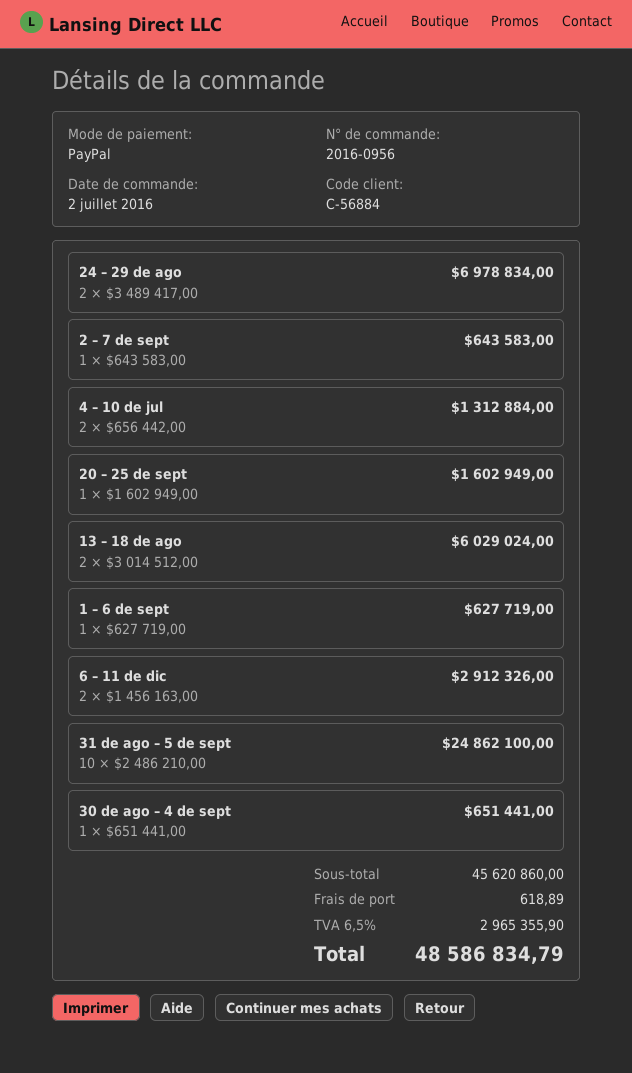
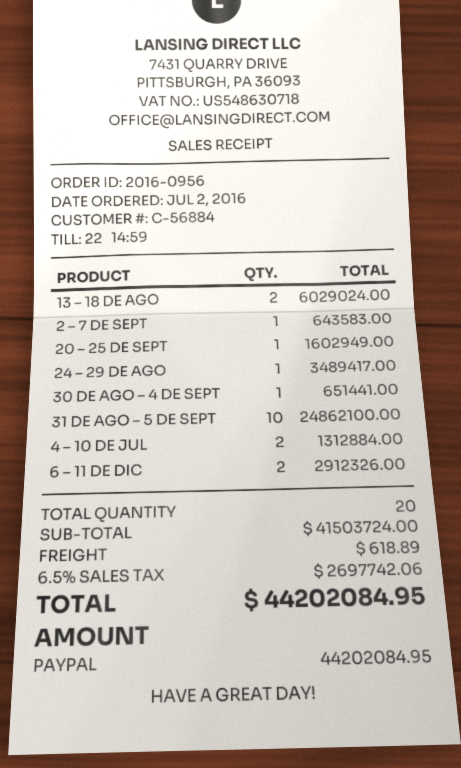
24 – 29 de ago: 2 for 6978834.00 -> 1 for 3489417.00
1 – 6 de sept: 1 for 627719.00 -> none
subtotal: 45620860.00 -> 41503724.00
tax: 6.5% = 2965355.90 -> 6.5% = 2697742.06
total: 48586834.79 -> 44202084.95

